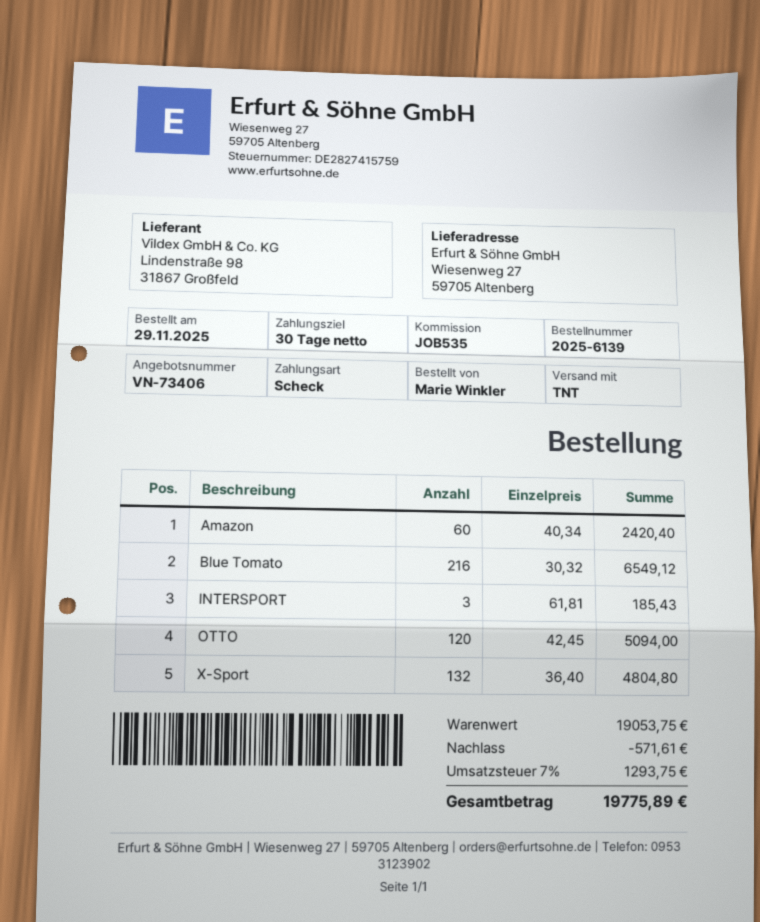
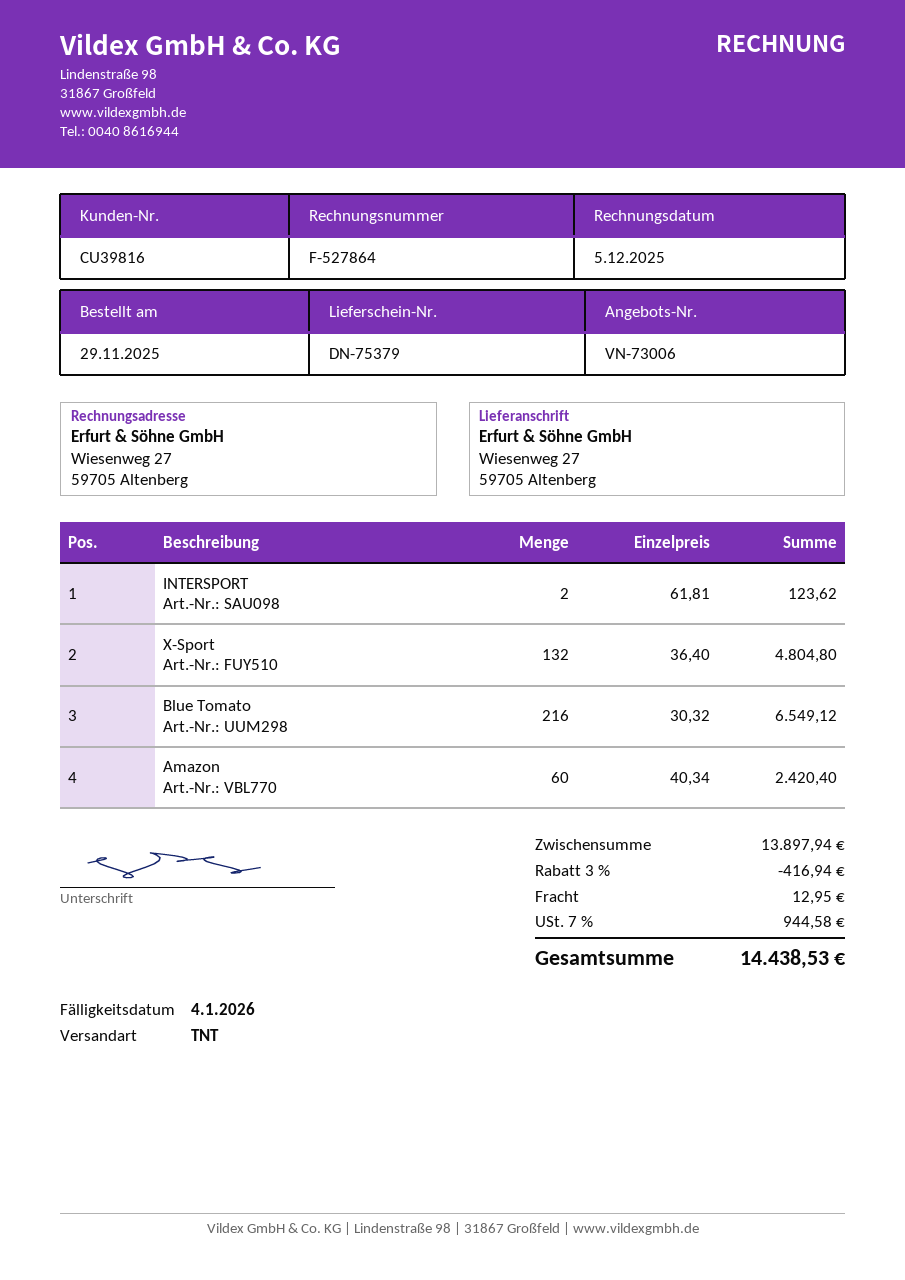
quote number: VN-73406 -> VN-73006
INTERSPORT: 3 x 61.81 = 185.43 -> 2 x 61.81 = 123.62
OTTO: 120 x 42.45 = 5094.00 -> none
subtotal: 19053.75 -> 13897.94
discount: 571.61 -> 416.94
shipping: none -> 12.95
tax: 7% = 1293.75 -> 7% = 944.58
total: 19775.89 -> 14438.53

